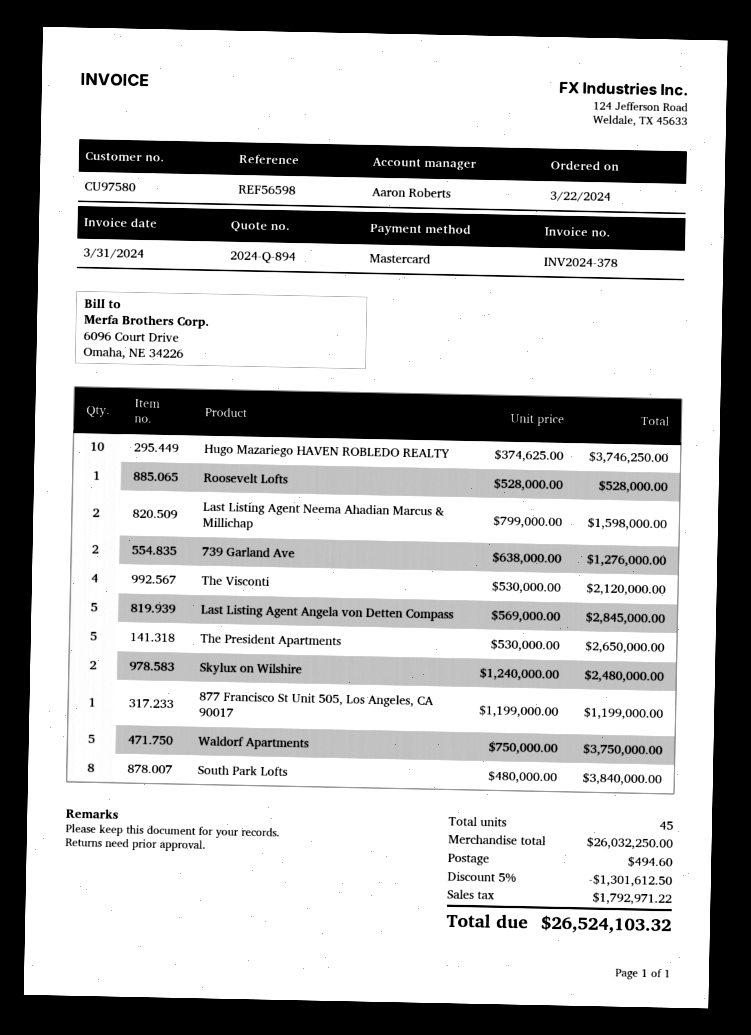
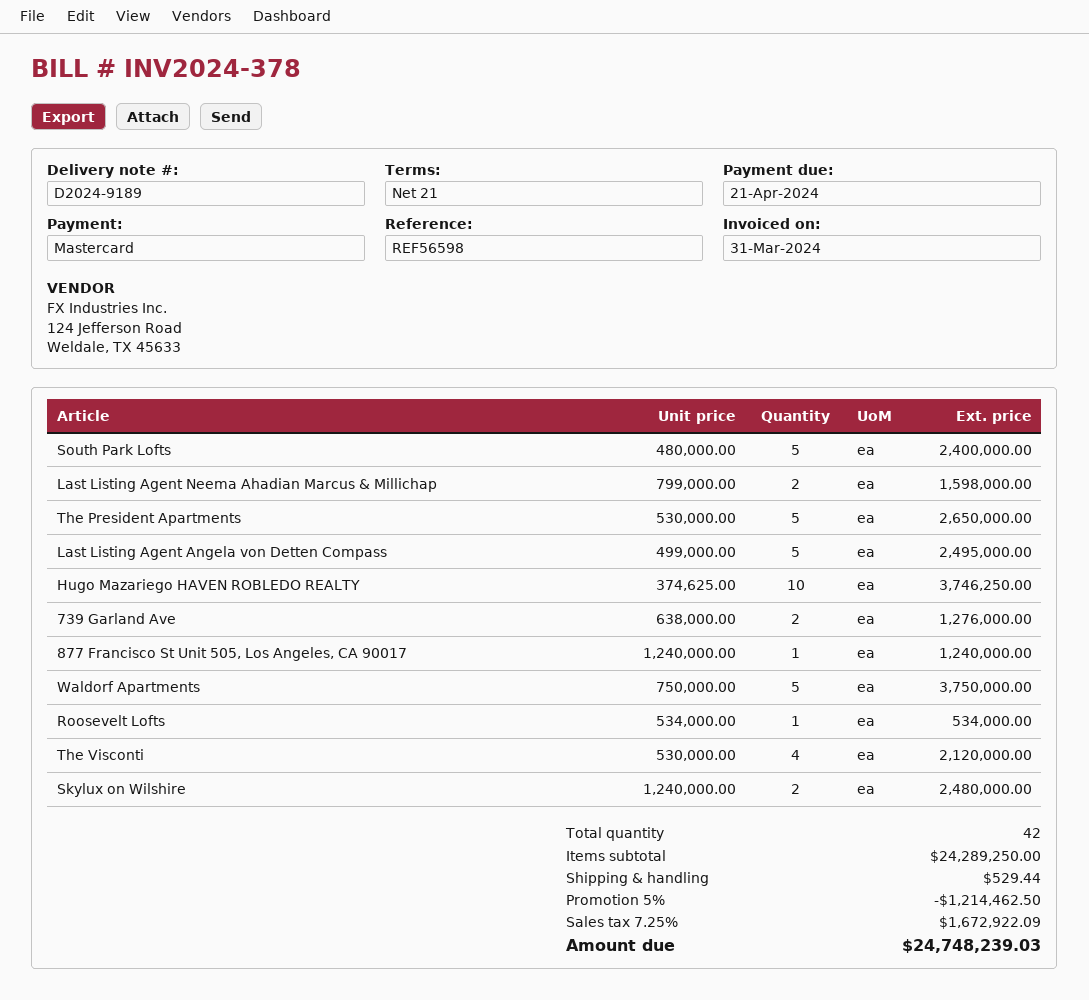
Roosevelt Lofts: 1 x 528000.00 = 528000.00 -> 1 x 534000.00 = 534000.00
Last Listing Agent Angela von Detten Compass: 5 x 569000.00 = 2845000.00 -> 5 x 499000.00 = 2495000.00
877 Francisco St Unit 505, Los Angeles, CA 90017: 1 x 1199000.00 = 1199000.00 -> 1 x 1240000.00 = 1240000.00
South Park Lofts: 8 x 480000.00 = 3840000.00 -> 5 x 480000.00 = 2400000.00
total quantity: 45 -> 42
subtotal: 26032250.00 -> 24289250.00
discount: 5% = 1301612.50 -> 5% = 1214462.50
shipping: 494.60 -> 529.44
tax: 1792971.22 -> 1672922.09
total: 26524103.32 -> 24748239.03

